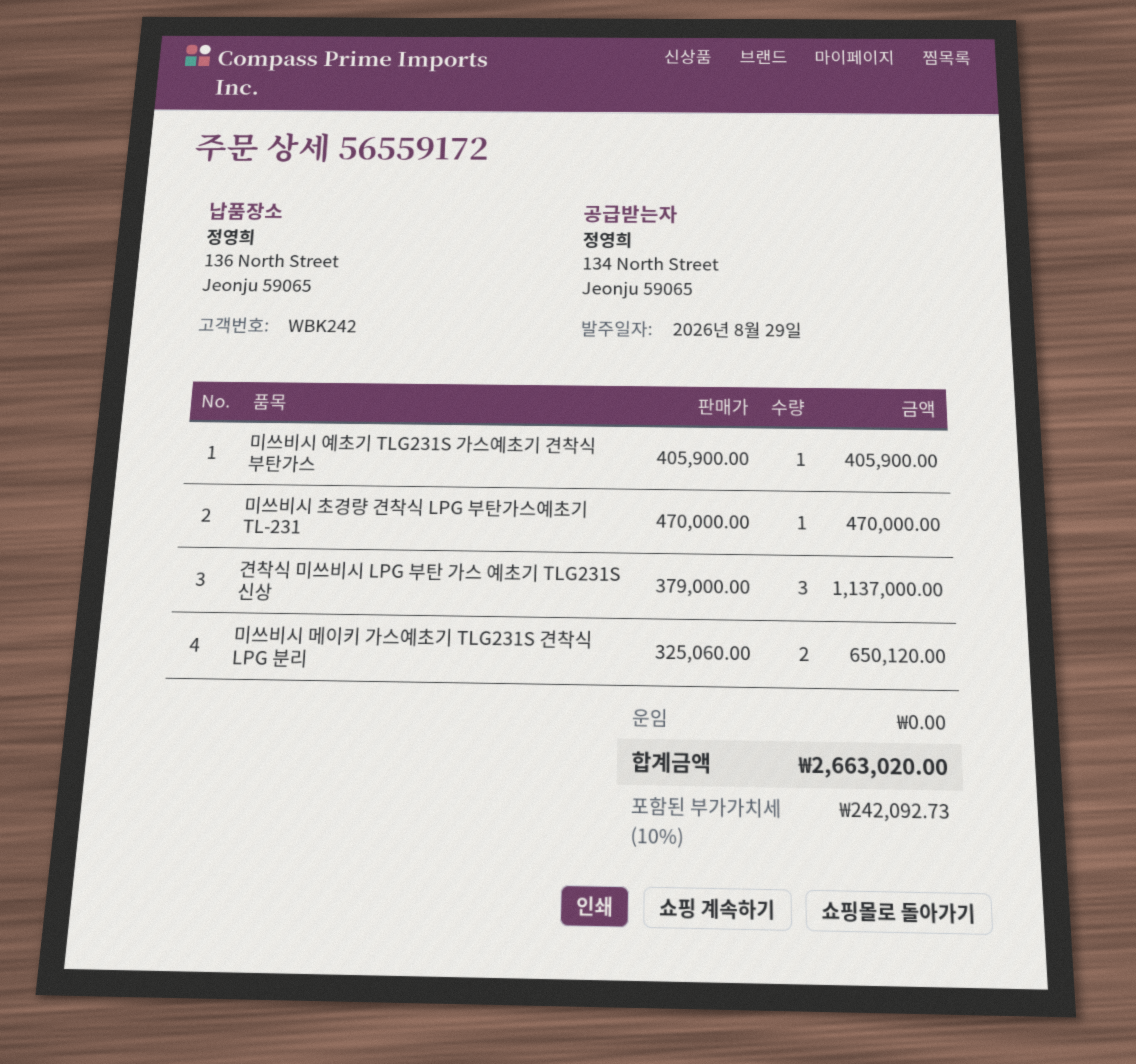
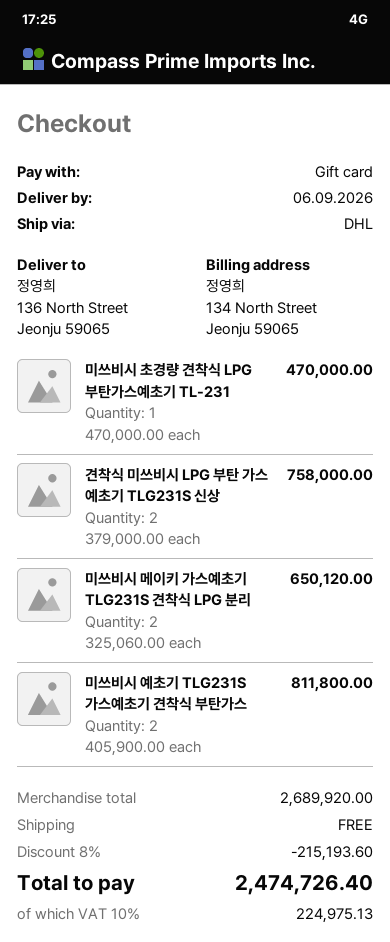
미쓰비시 예초기 TLG231S 가스예초기 견착식 부탄가스: 1 x 405900.00 = 405900.00 -> 2 x 405900.00 = 811800.00
견착식 미쓰비시 LPG 부탄 가스 예초기 TLG231S 신상: 3 x 379000.00 = 1137000.00 -> 2 x 379000.00 = 758000.00
discount: none -> 8% = 215193.60
tax: 10% = 242092.73 -> 10% = 224975.13
total: 2663020.00 -> 2474726.40

